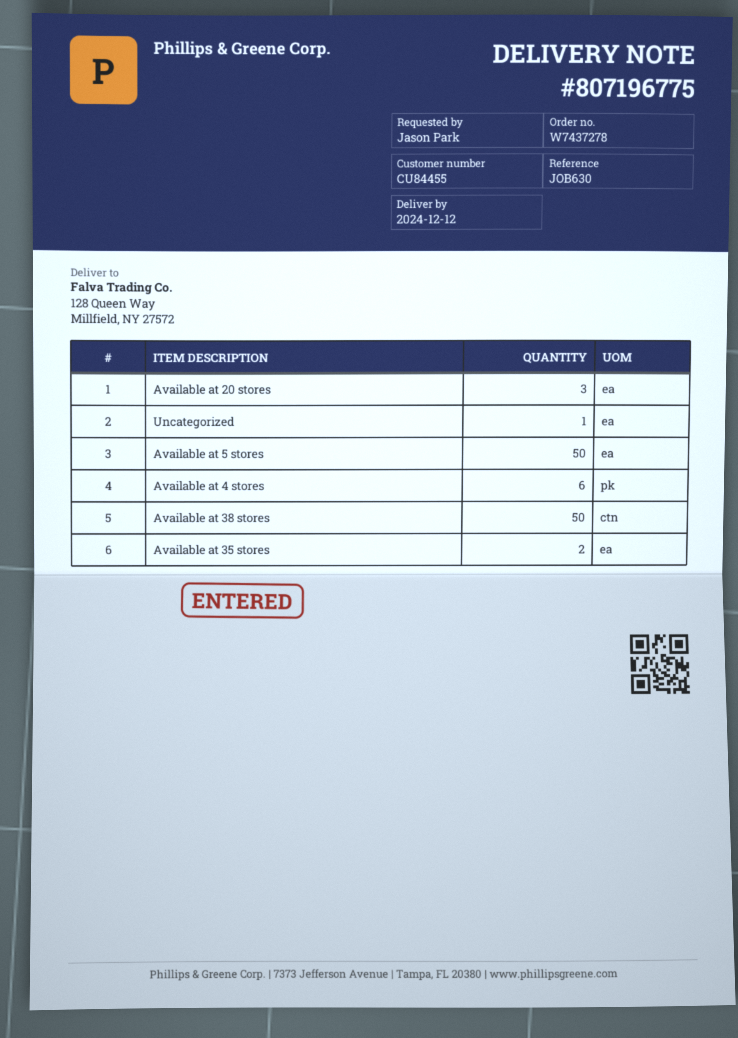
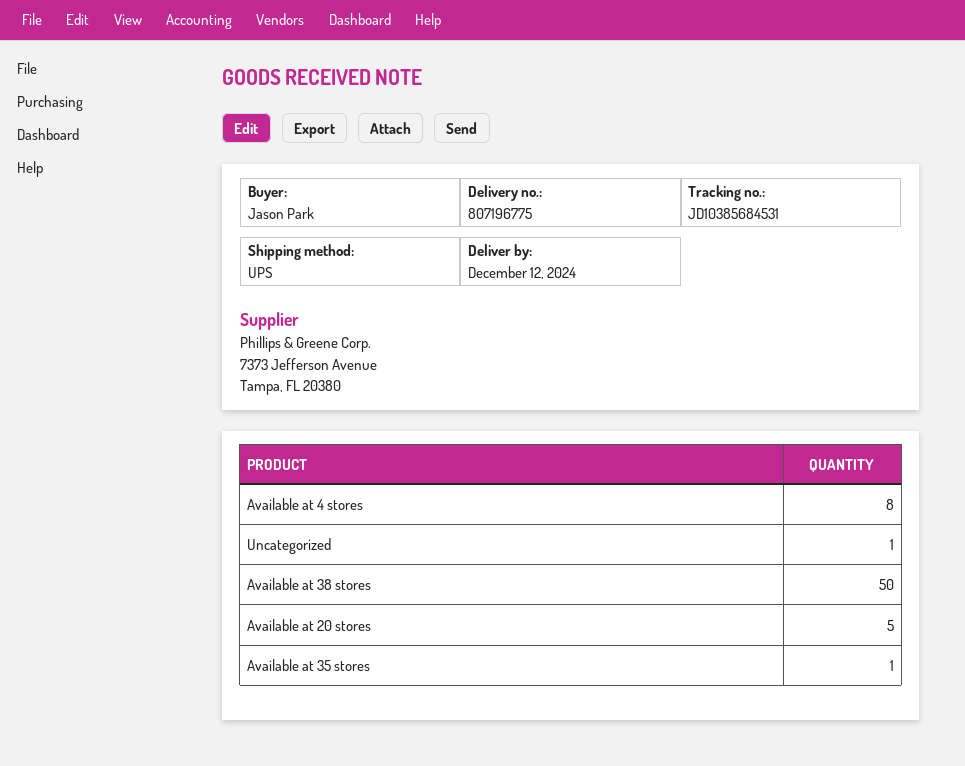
Available at 20 stores: 3 -> 5
Available at 5 stores: 50 -> none
Available at 4 stores: 6 -> 8
Available at 35 stores: 2 -> 1

